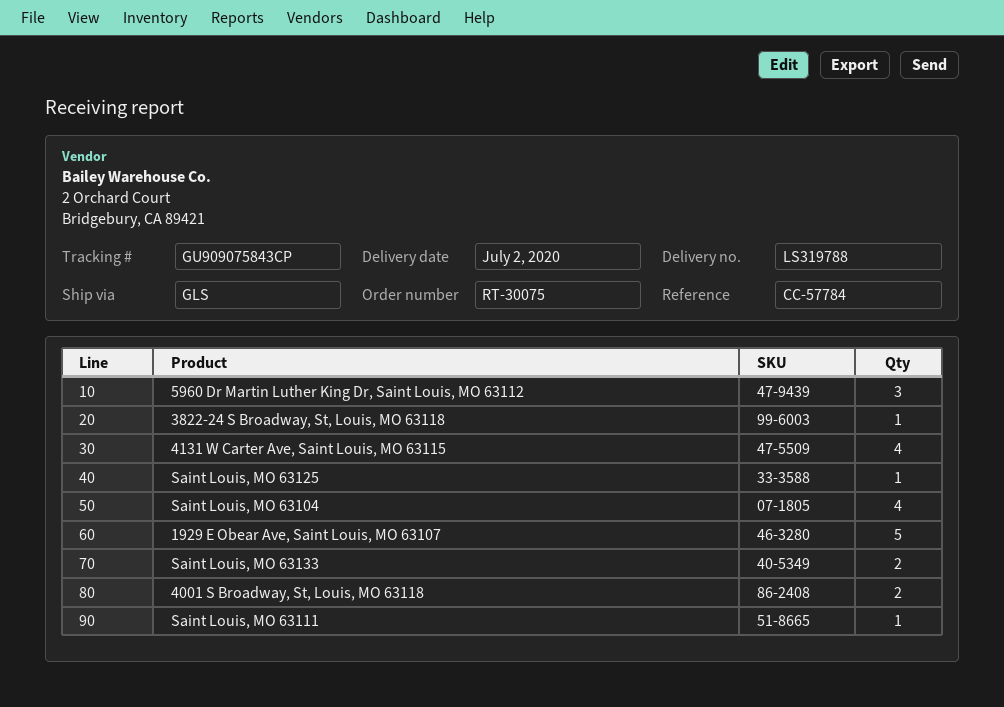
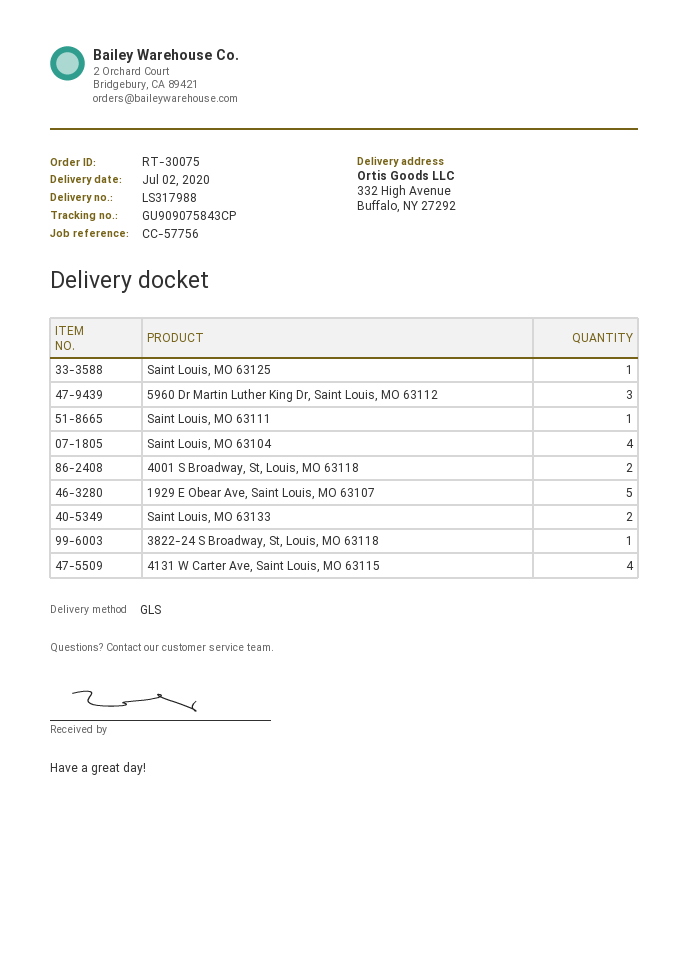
delivery note number: LS319788 -> LS317988
reference: CC-57784 -> CC-57756

